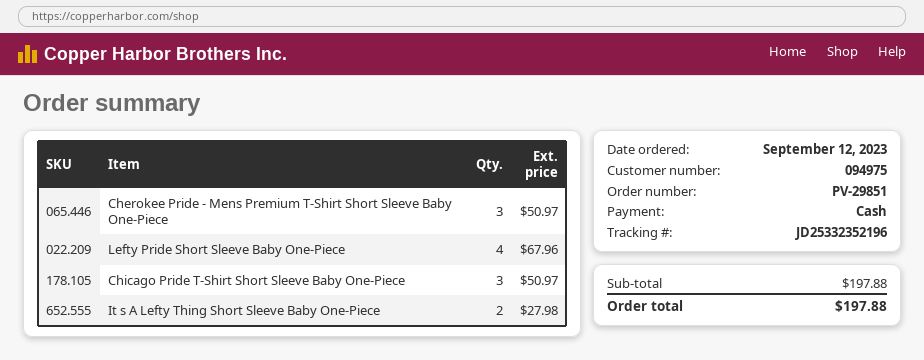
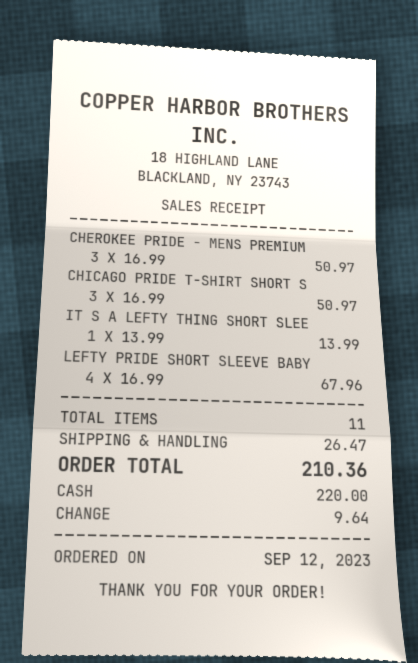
It s A Lefty Thing Short Sleeve Baby One-Piece: 2 for 27.98 -> 1 for 13.99
shipping: none -> 26.47
total: 197.88 -> 210.36

